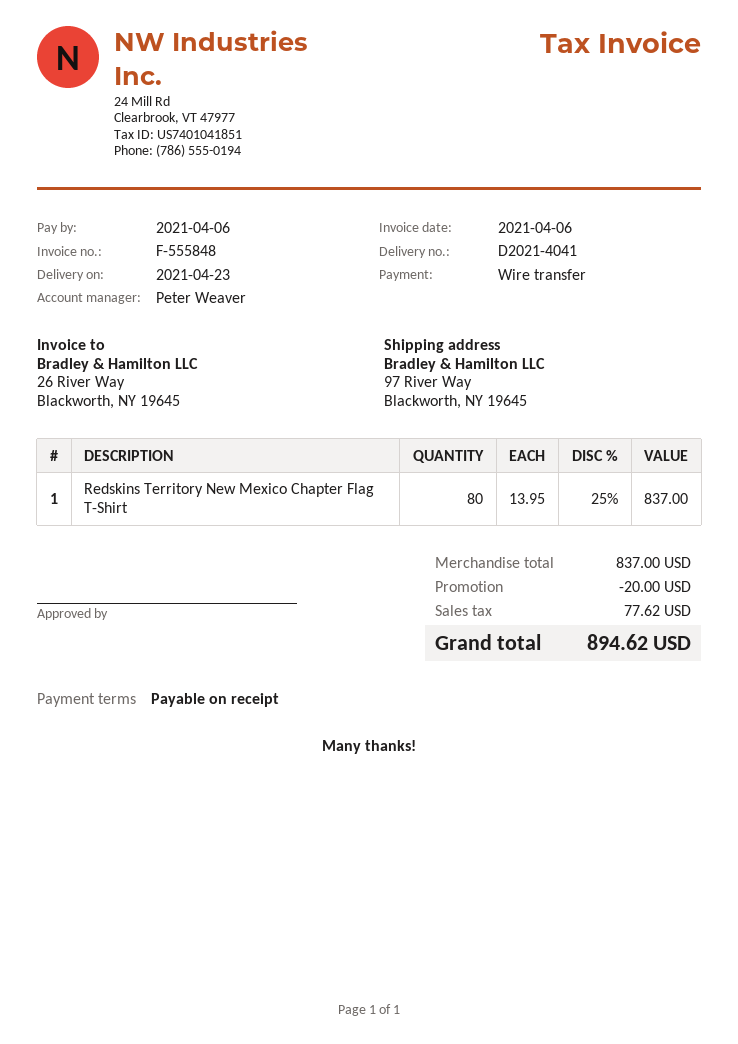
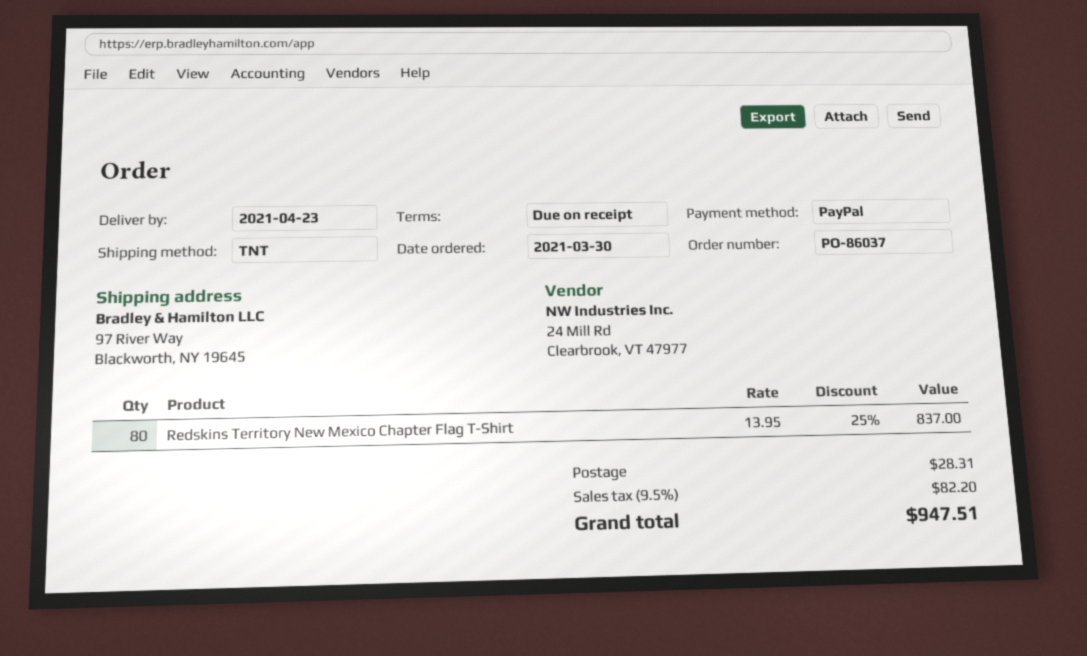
payment method: bank transfer -> PayPal
discount: 20.00 -> none
shipping: none -> 28.31
tax: 77.62 -> 82.20
total: 894.62 -> 947.51

